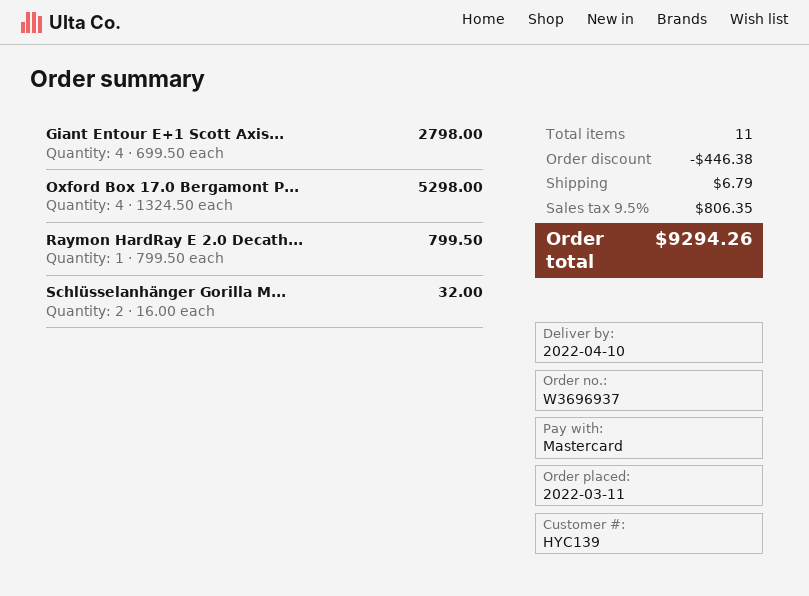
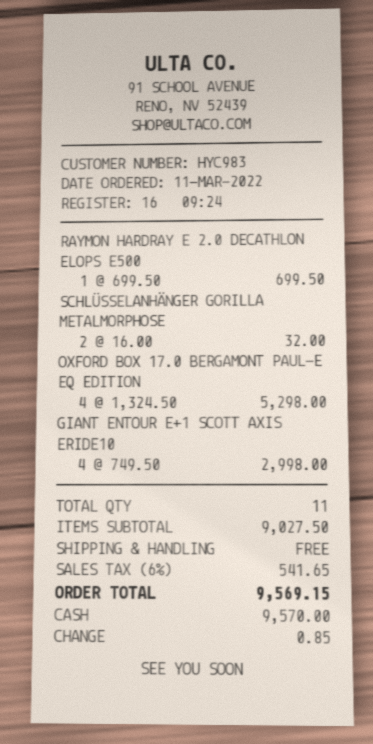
customer number: HYC139 -> HYC983
payment method: Mastercard -> cash
Giant Entour E+1 Scott Axis...: 4 x 699.50 = 2798.00 -> 4 x 749.50 = 2998.00
Raymon HardRay E 2.0 Decath...: 1 x 799.50 = 799.50 -> 1 x 699.50 = 699.50
discount: 446.38 -> none
shipping: 6.79 -> 0.00
tax: 9.5% = 806.35 -> 6% = 541.65
total: 9294.26 -> 9569.15

